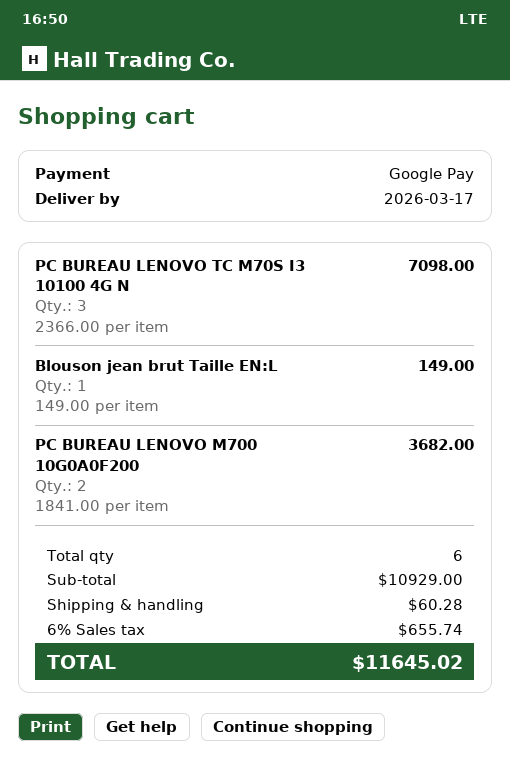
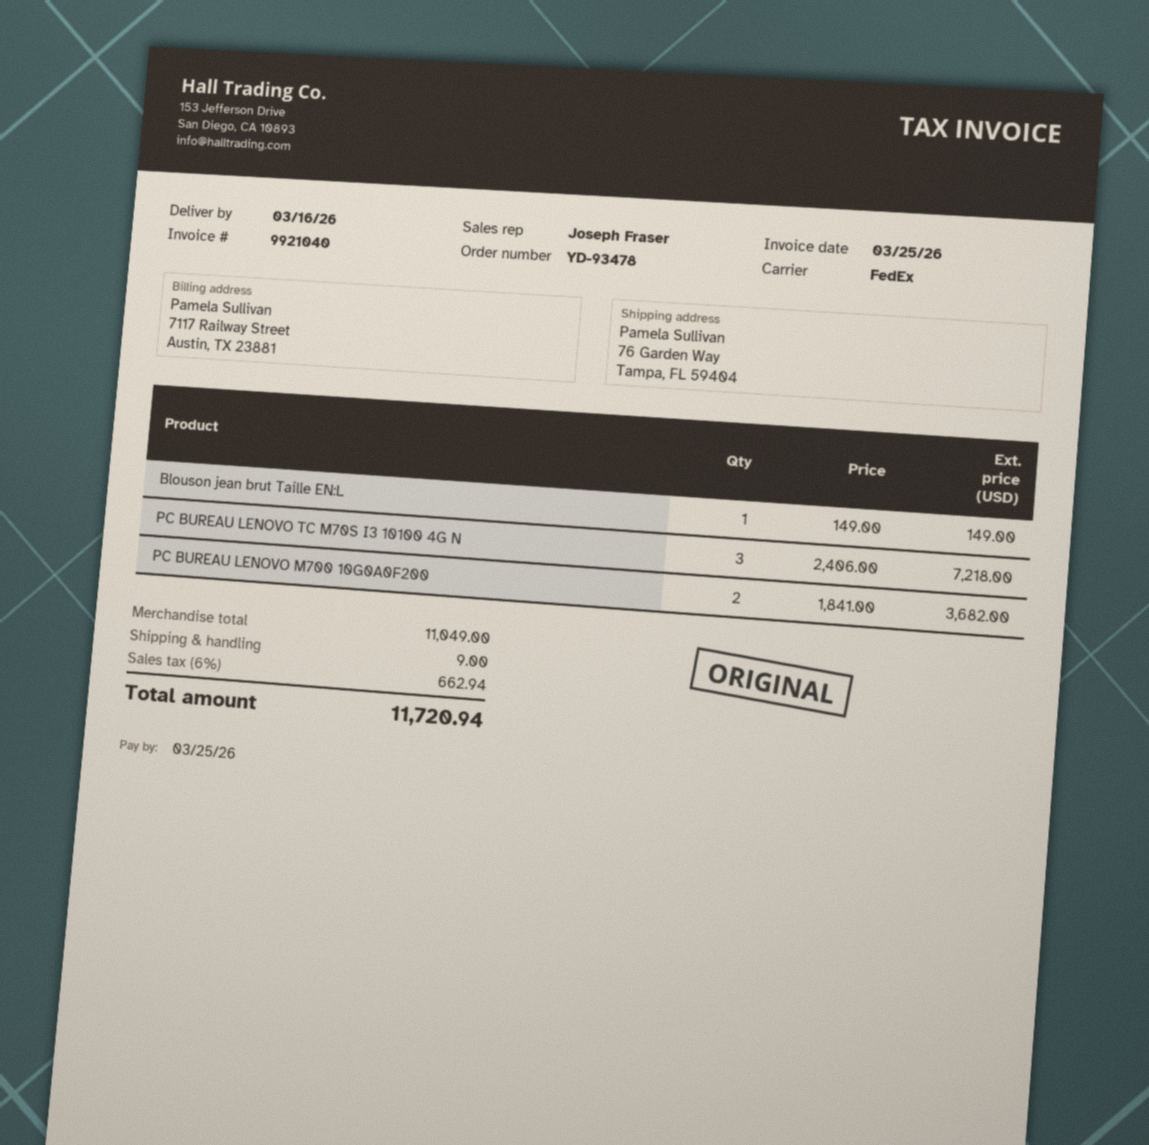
delivery date: 2026-03-17 -> 2026-03-16
PC BUREAU LENOVO TC M70S I3 10100 4G N: 3 x 2366.00 = 7098.00 -> 3 x 2406.00 = 7218.00
subtotal: 10929.00 -> 11049.00
shipping: 60.28 -> 9.00
tax: 6% = 655.74 -> 6% = 662.94
total: 11645.02 -> 11720.94

